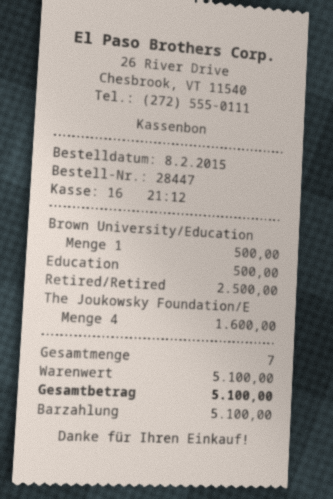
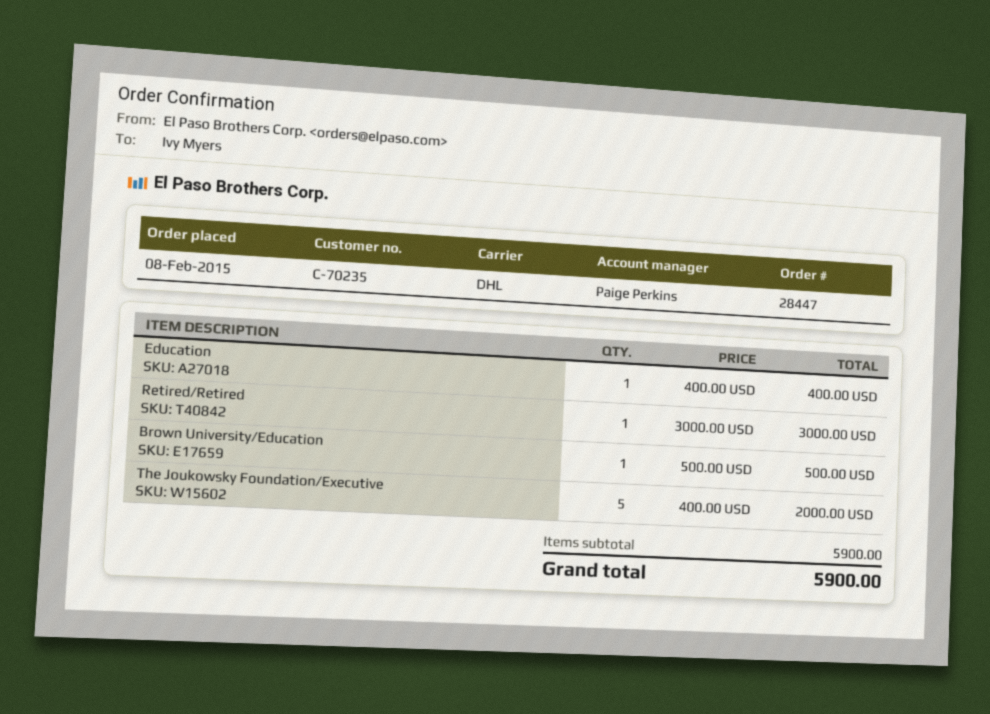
Education: 1 for 500.00 -> 1 for 400.00
Retired/Retired: 1 for 2500.00 -> 1 for 3000.00
The Joukowsky Foundation/E: 4 for 1600.00 -> 5 for 2000.00
subtotal: 5100.00 -> 5900.00
total: 5100.00 -> 5900.00

